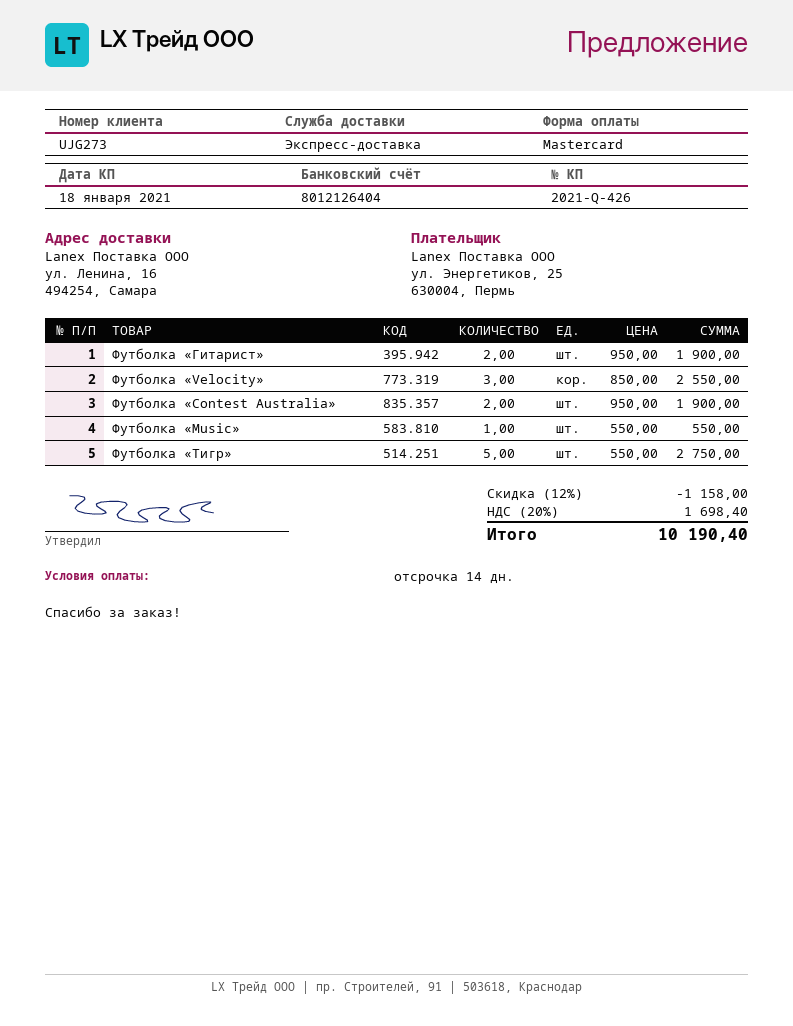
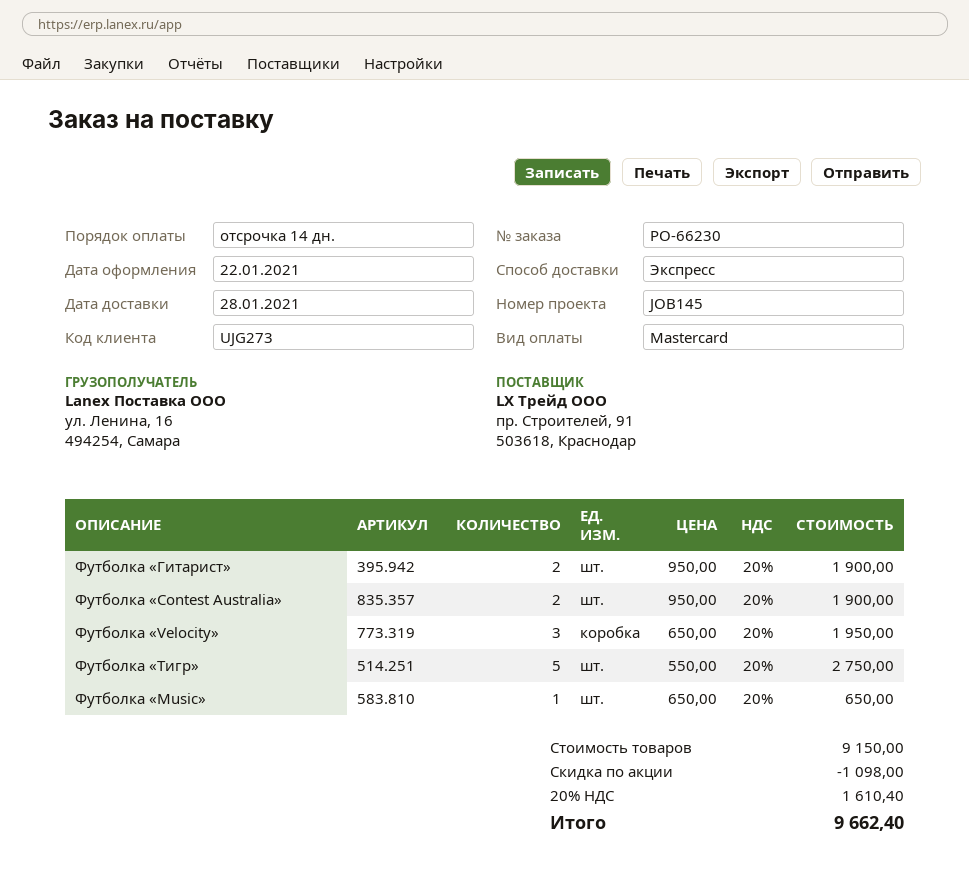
Футболка «Velocity»: 3 x 850.00 = 2550.00 -> 3 x 650.00 = 1950.00
Футболка «Music»: 1 x 550.00 = 550.00 -> 1 x 650.00 = 650.00
discount: 1158.00 -> 1098.00
tax: 20% = 1698.40 -> 20% = 1610.40
total: 10190.40 -> 9662.40

